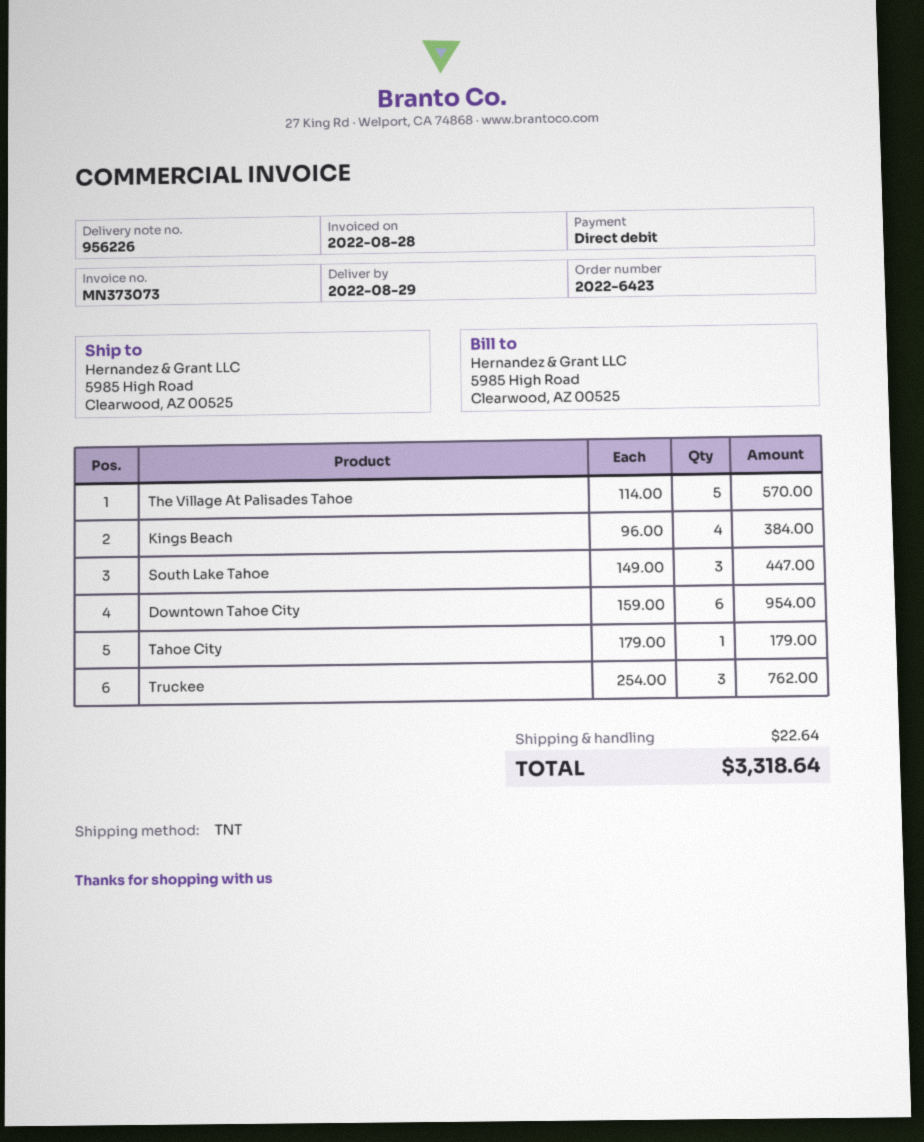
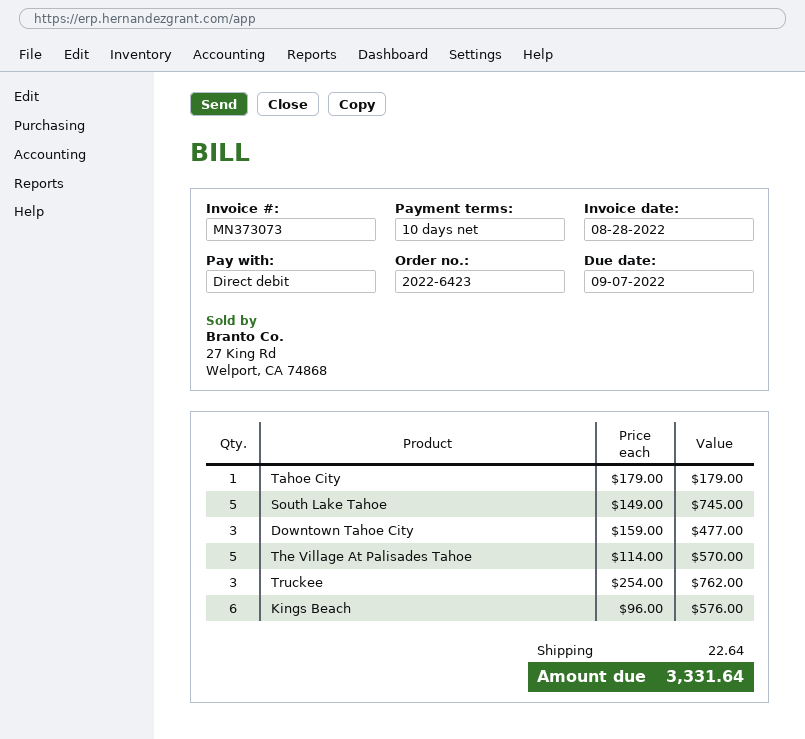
Kings Beach: 4 x 96.00 = 384.00 -> 6 x 96.00 = 576.00
South Lake Tahoe: 3 x 149.00 = 447.00 -> 5 x 149.00 = 745.00
Downtown Tahoe City: 6 x 159.00 = 954.00 -> 3 x 159.00 = 477.00
total: 3318.64 -> 3331.64

